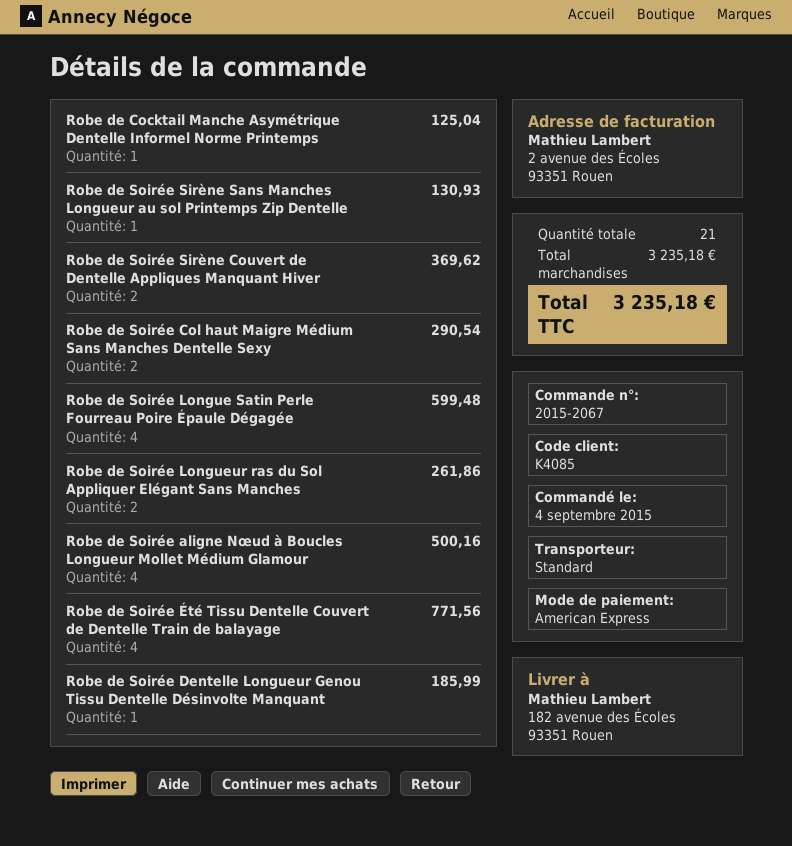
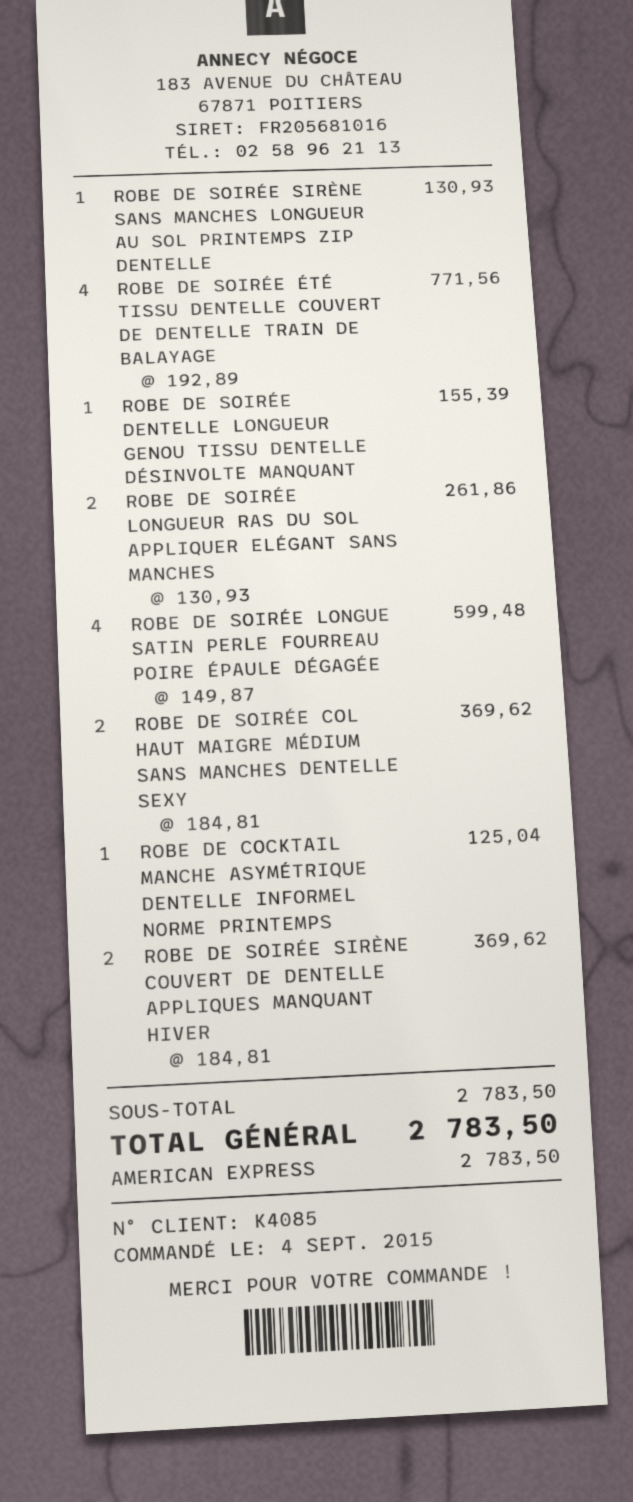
Robe de Soirée Col haut Maigre Médium Sans Manches Dentelle Sexy: 2 for 290.54 -> 2 for 369.62
Robe de Soirée aligne Nœud à Boucles Longueur Mollet Médium Glamour: 4 for 500.16 -> none
Robe de Soirée Dentelle Longueur Genou Tissu Dentelle Désinvolte Manquant: 1 for 185.99 -> 1 for 155.39
subtotal: 3235.18 -> 2783.50
total: 3235.18 -> 2783.50

